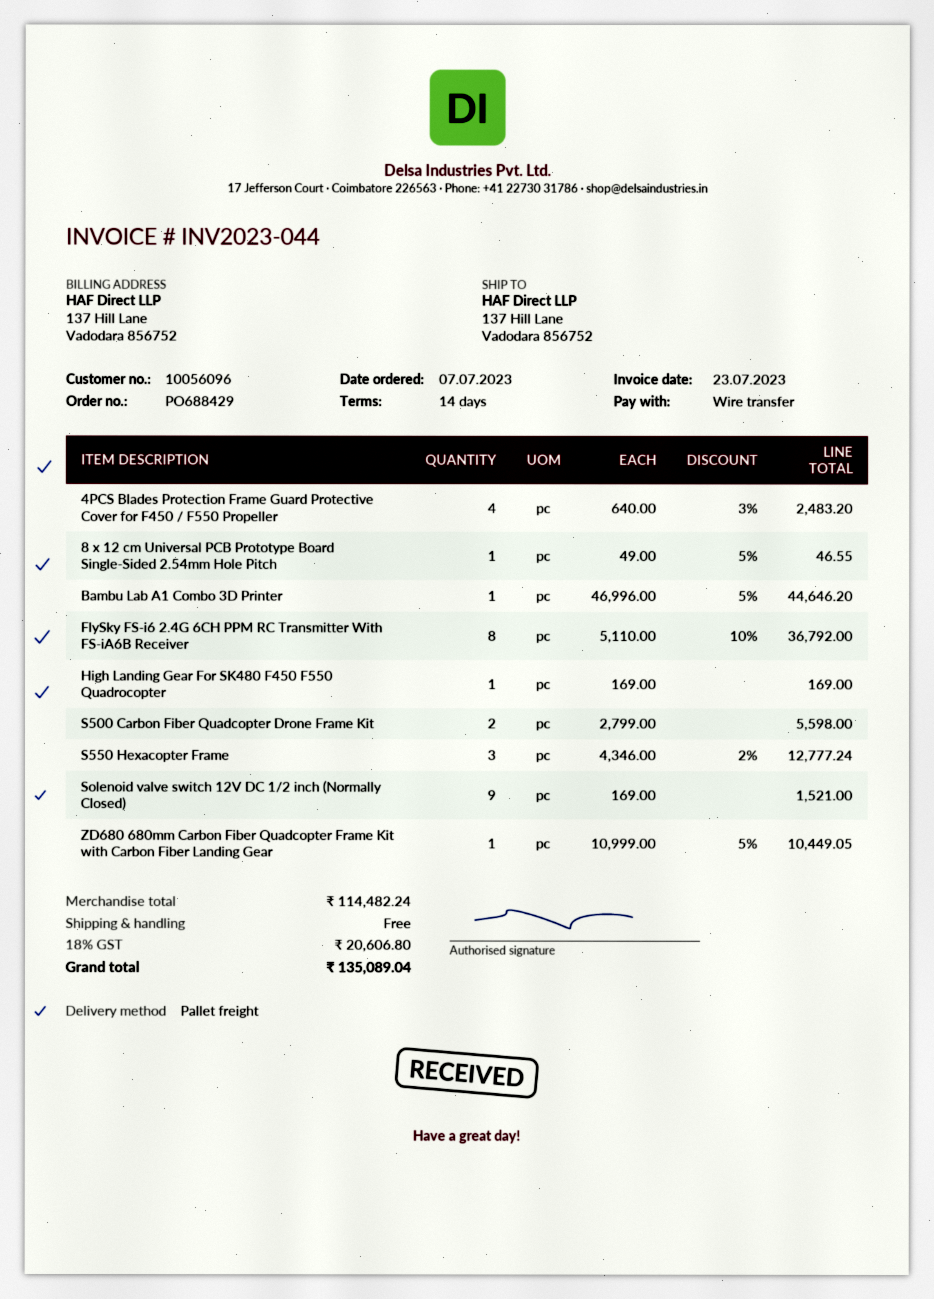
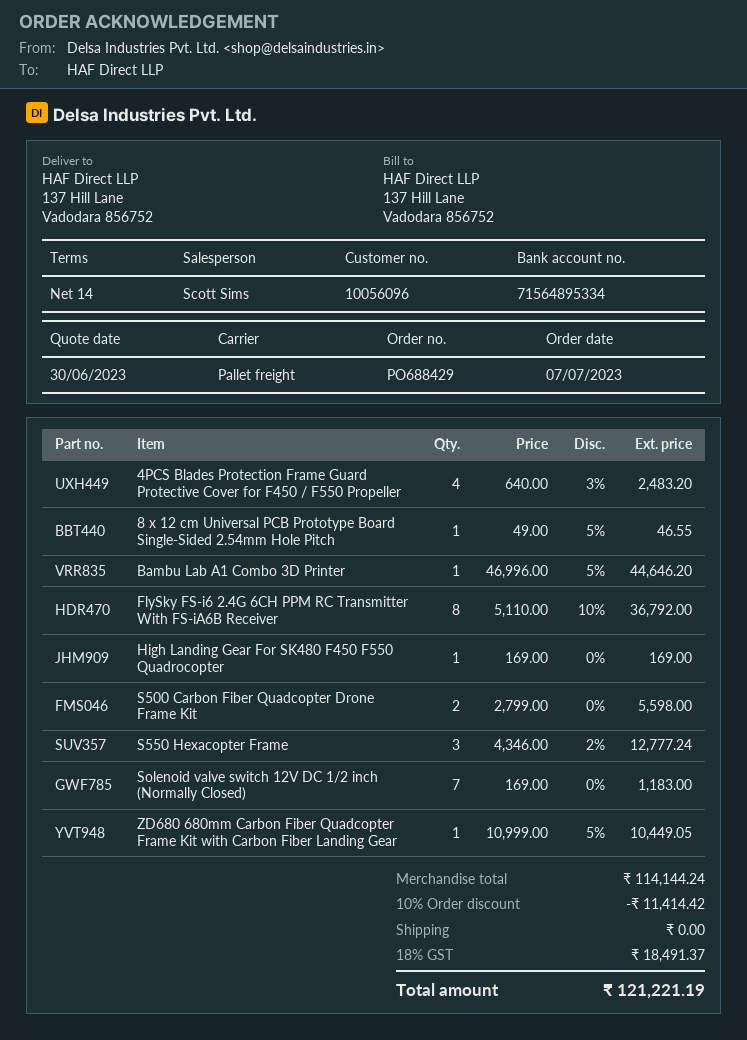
Solenoid valve switch 12V DC 1/2 inch (Normally Closed): 9 x 169.00 = 1521.00 -> 7 x 169.00 = 1183.00
subtotal: 114482.24 -> 114144.24
discount: none -> 10% = 11414.42
tax: 18% = 20606.80 -> 18% = 18491.37
total: 135089.04 -> 121221.19

